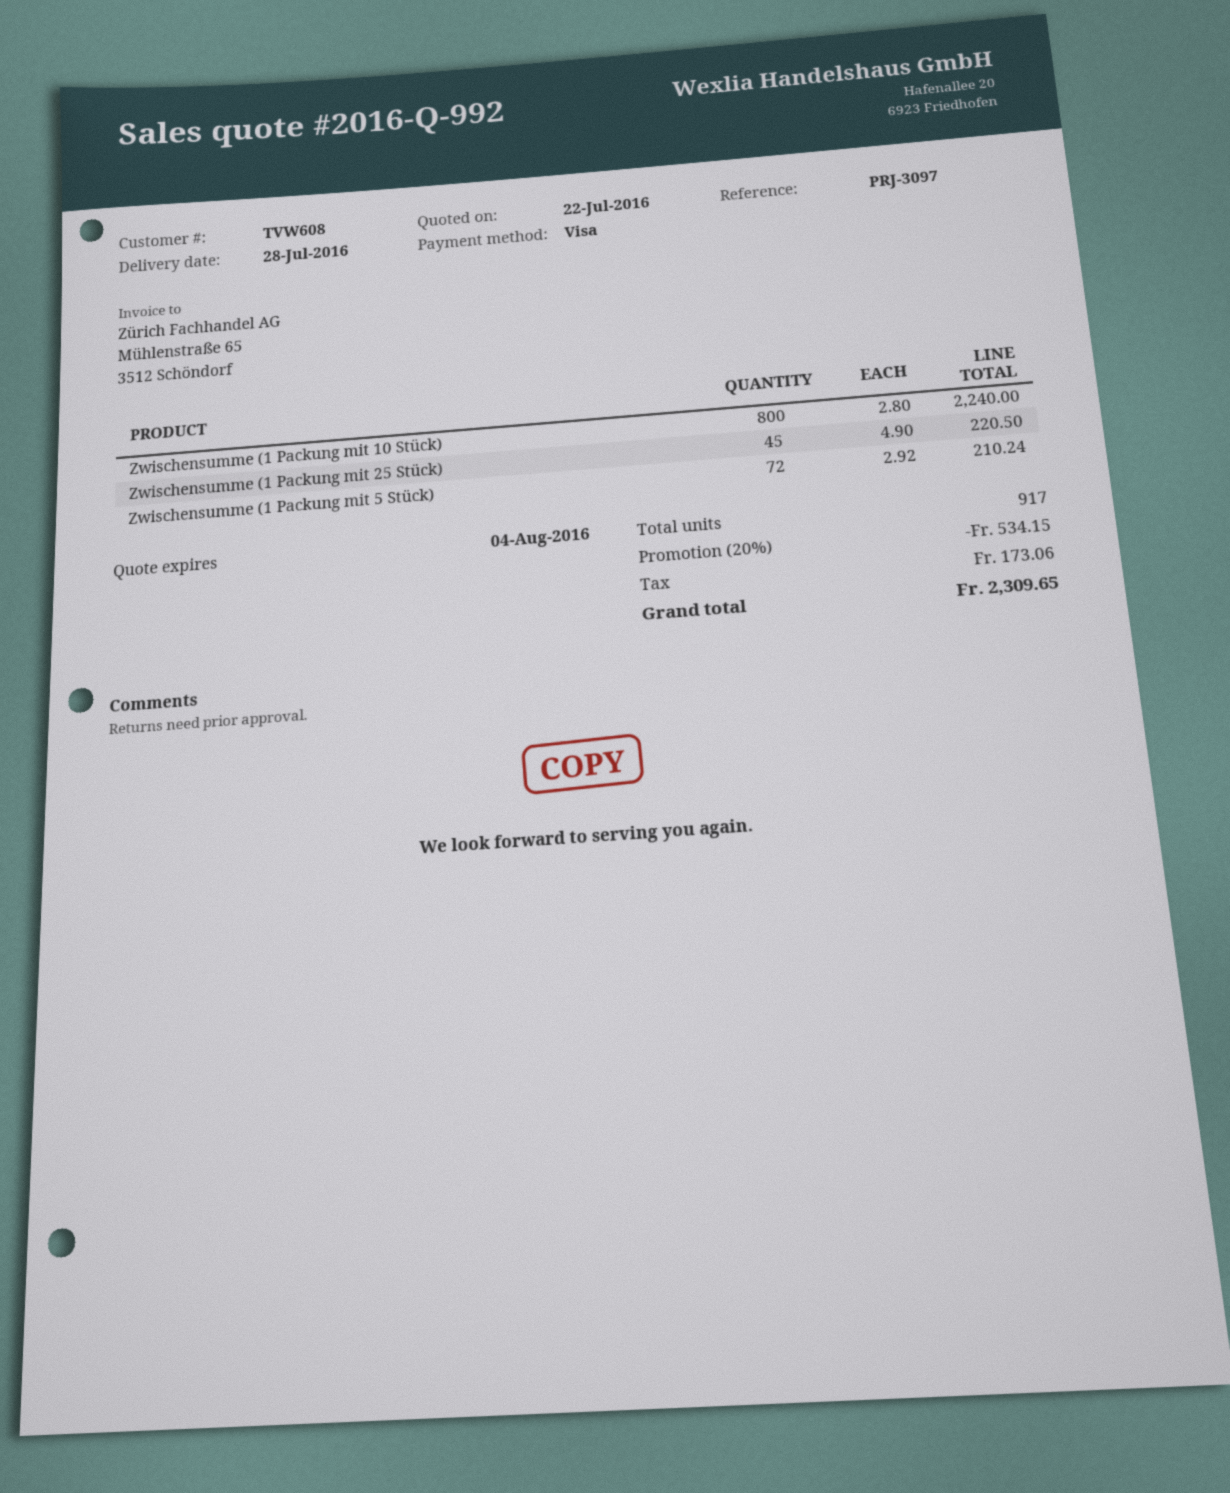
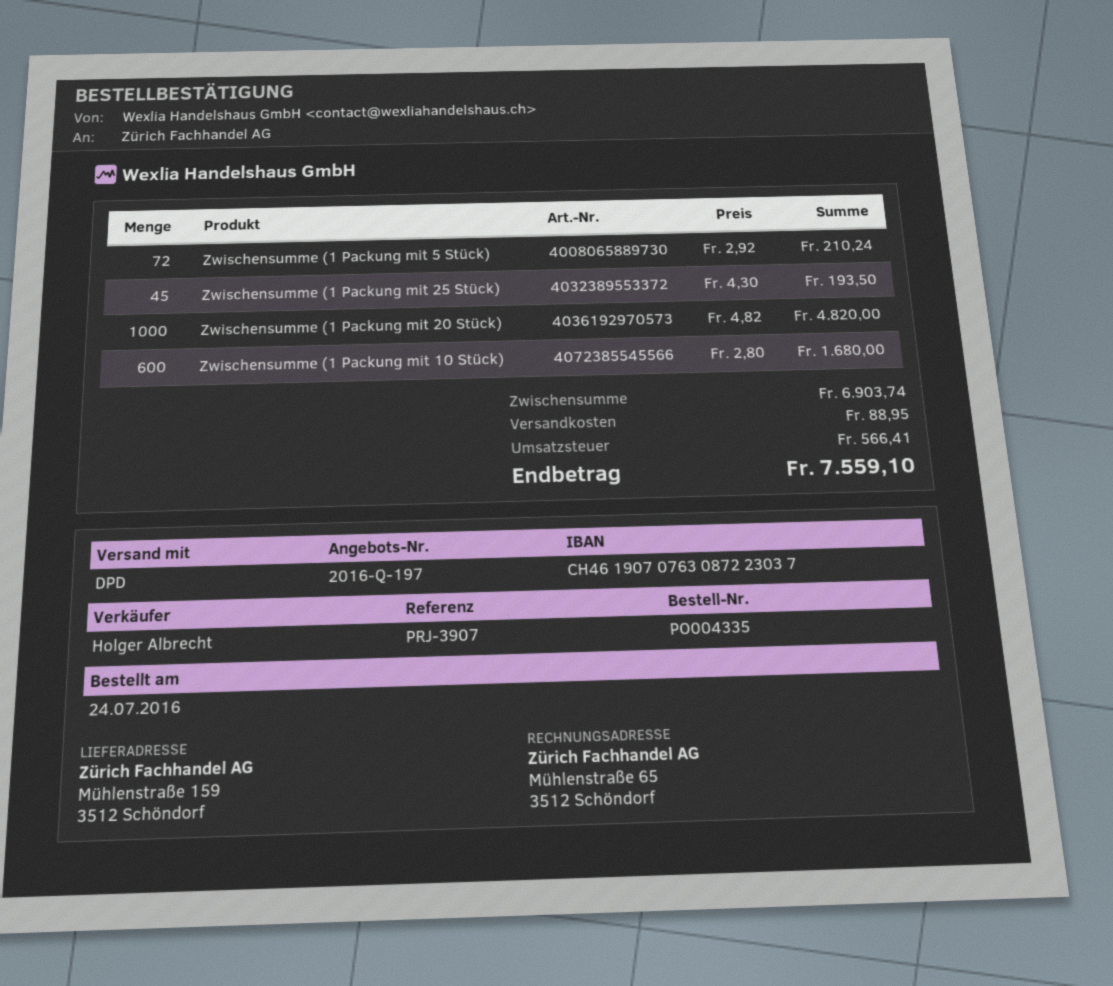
quote number: 2016-Q-992 -> 2016-Q-197
reference: PRJ-3097 -> PRJ-3907
Zwischensumme (1 Packung mit 10 Stück): 800 x 2.80 = 2240.00 -> 600 x 2.80 = 1680.00
Zwischensumme (1 Packung mit 25 Stück): 45 x 4.90 = 220.50 -> 45 x 4.30 = 193.50
Zwischensumme (1 Packung mit 20 Stück): none -> 1000 x 4.82 = 4820.00
discount: 20% = 534.15 -> none
shipping: none -> 88.95
tax: 173.06 -> 566.41
total: 2309.65 -> 7559.10

